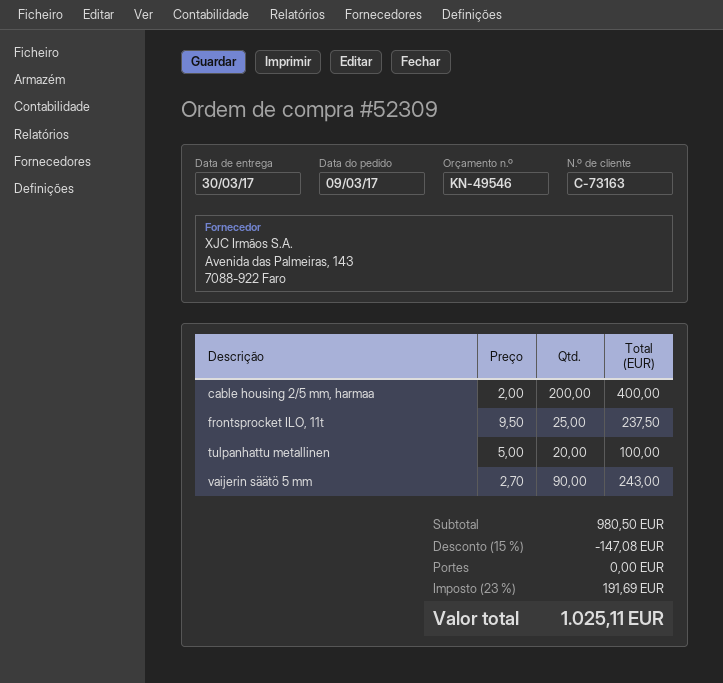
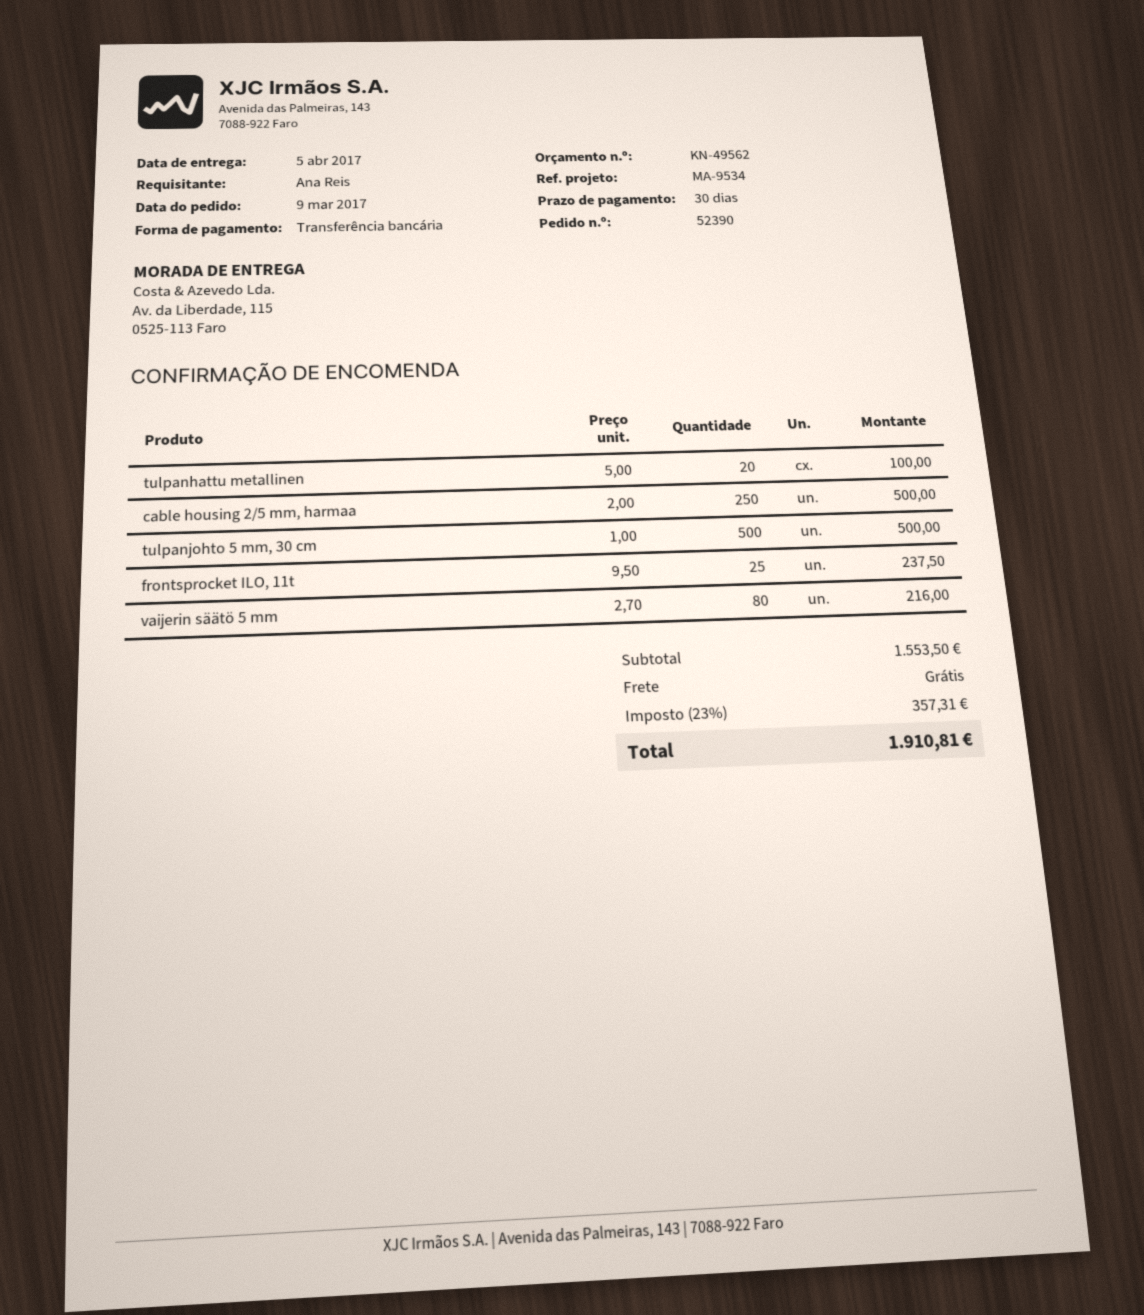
quote number: KN-49546 -> KN-49562
order number: 52309 -> 52390
delivery date: 2017-03-30 -> 2017-04-05
cable housing 2/5 mm, harmaa: 200 x 2.00 = 400.00 -> 250 x 2.00 = 500.00
vaijerin säätö 5 mm: 90 x 2.70 = 243.00 -> 80 x 2.70 = 216.00
tulpanjohto 5 mm, 30 cm: none -> 500 x 1.00 = 500.00
subtotal: 980.50 -> 1553.50
discount: 15% = 147.08 -> none
tax: 23% = 191.69 -> 23% = 357.31
total: 1025.11 -> 1910.81

